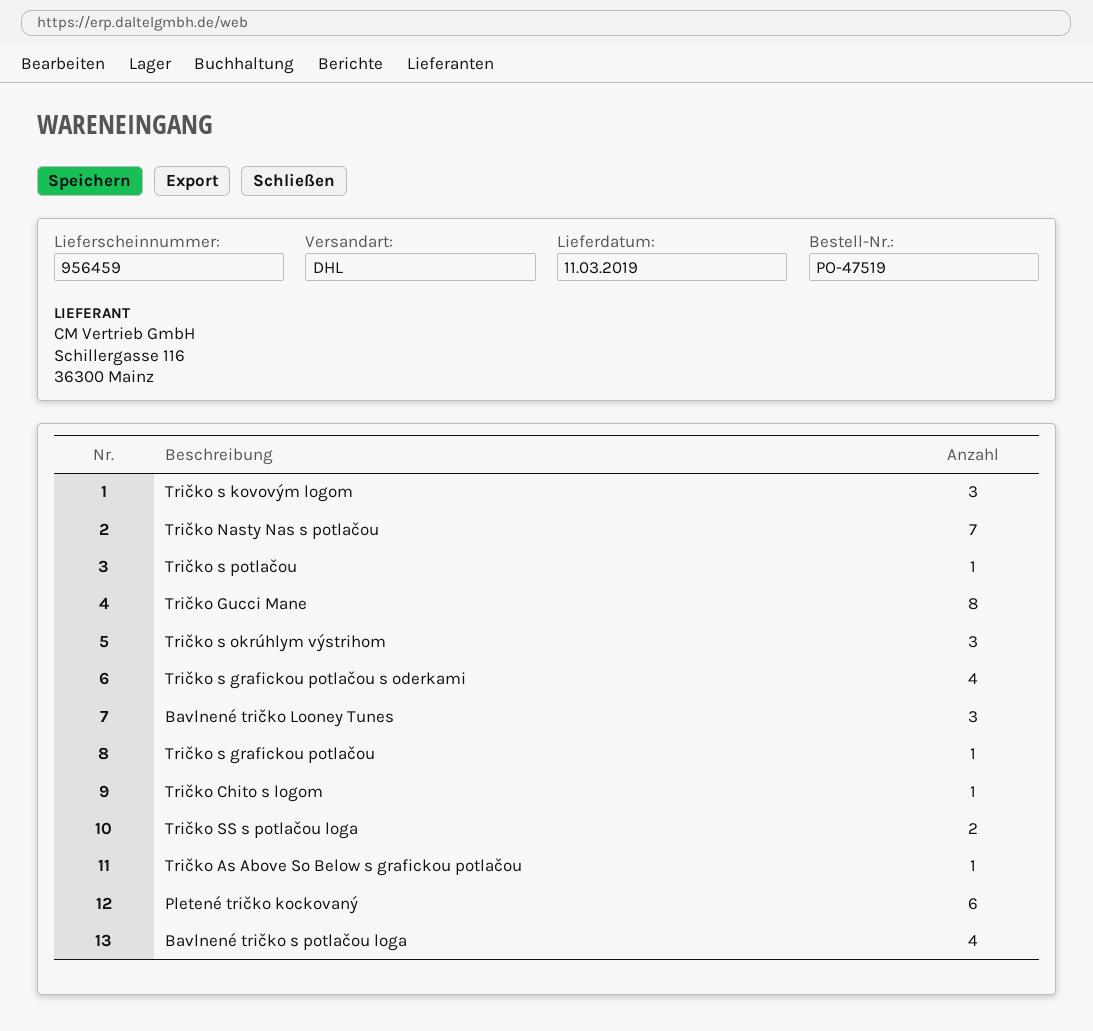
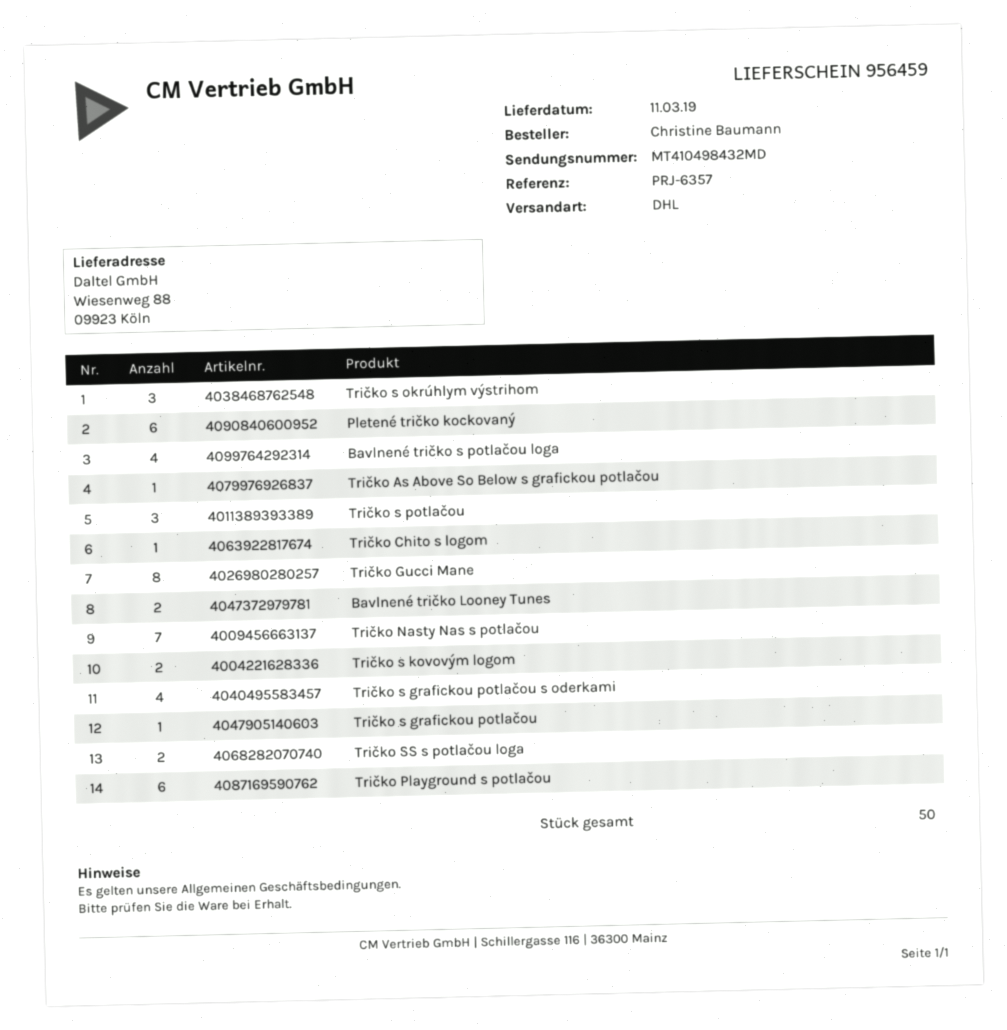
Tričko s kovovým logom: 3 -> 2
Tričko s potlačou: 1 -> 3
Bavlnené tričko Looney Tunes: 3 -> 2
Tričko Playground s potlačou: none -> 6

